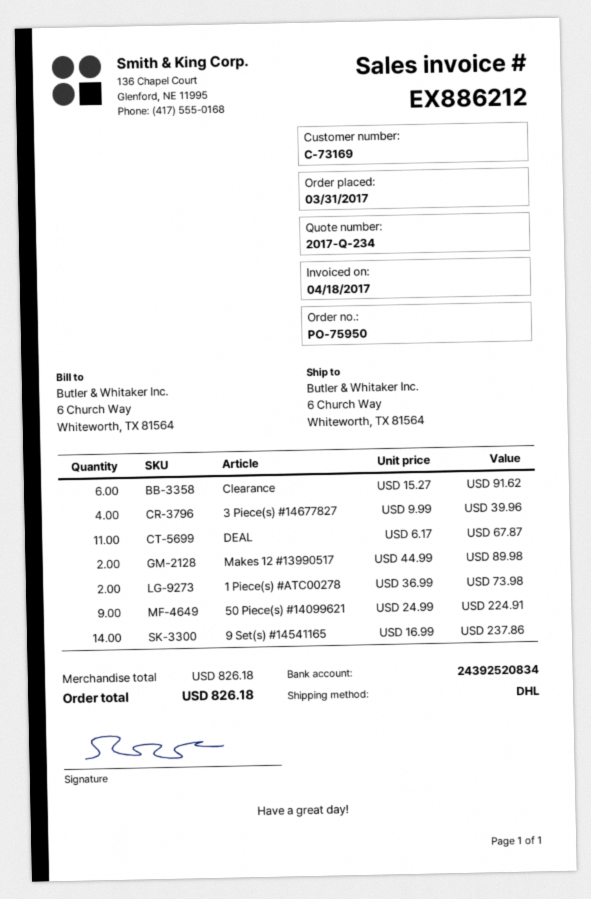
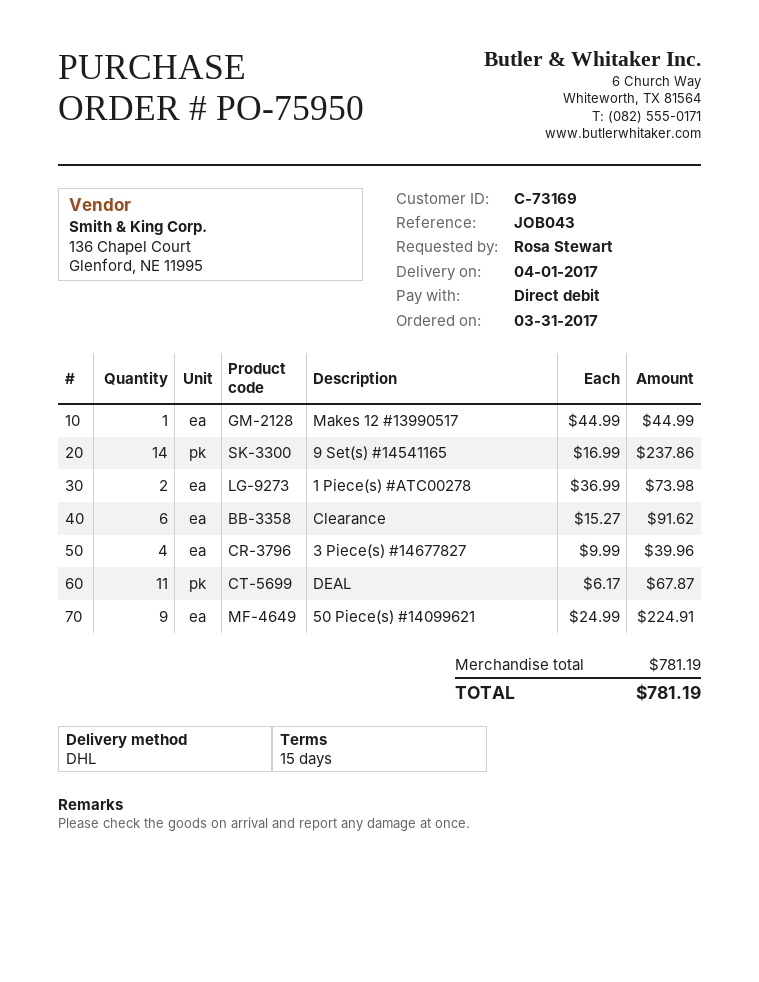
Makes 12 #13990517: 2 x 44.99 = 89.98 -> 1 x 44.99 = 44.99
subtotal: 826.18 -> 781.19
total: 826.18 -> 781.19

